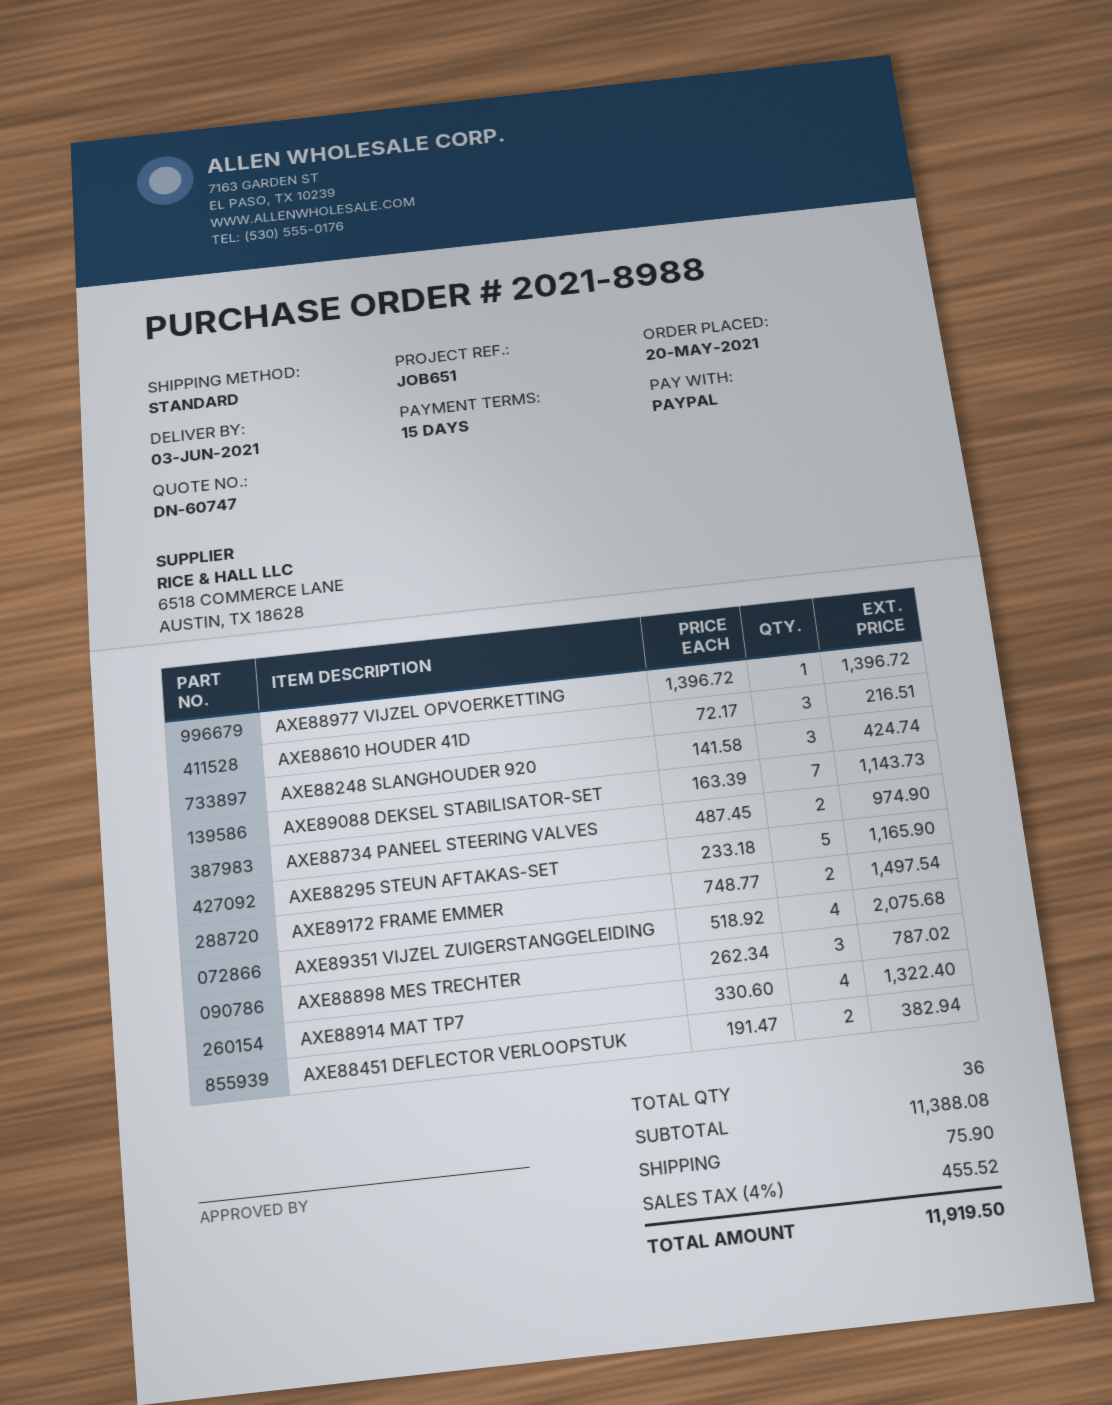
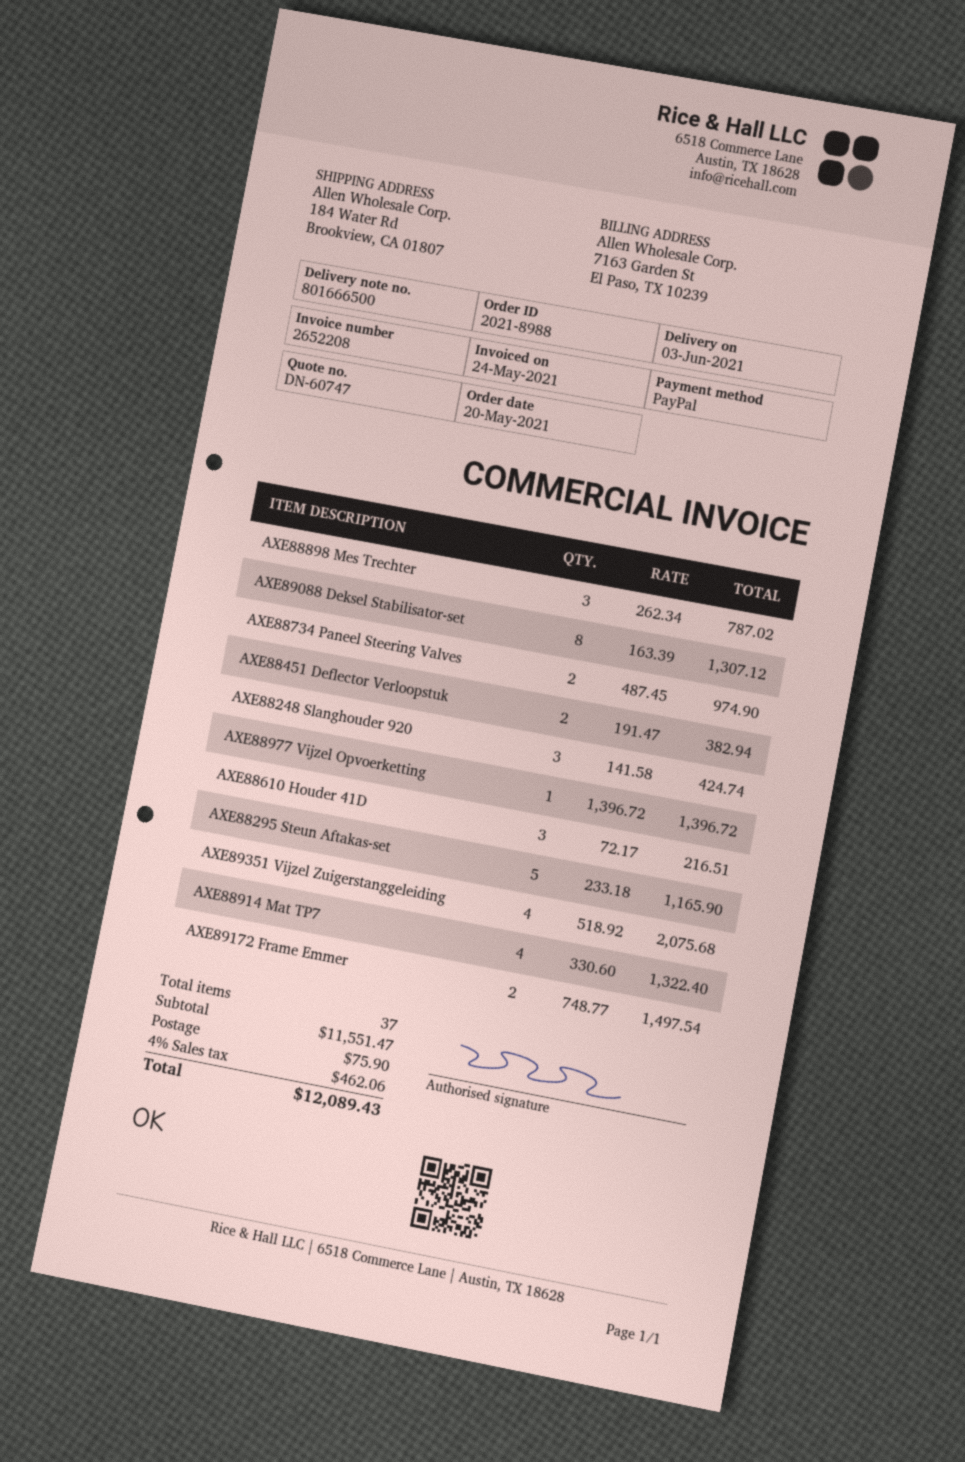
AXE89088 DEKSEL STABILISATOR-SET: 7 x 163.39 = 1143.73 -> 8 x 163.39 = 1307.12
total quantity: 36 -> 37
subtotal: 11388.08 -> 11551.47
tax: 4% = 455.52 -> 4% = 462.06
total: 11919.50 -> 12089.43

